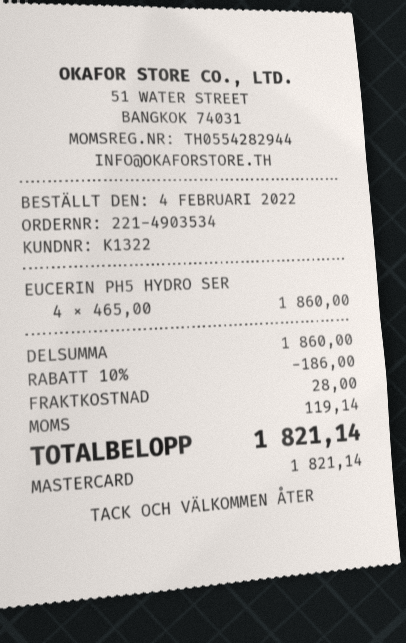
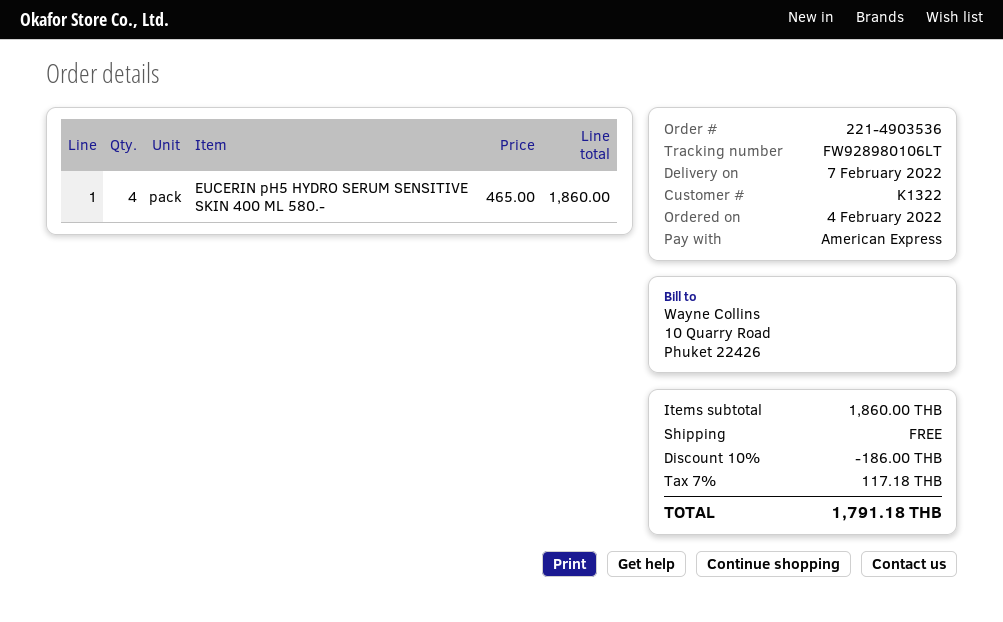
order number: 221-4903534 -> 221-4903536
payment method: Mastercard -> American Express
shipping: 28.00 -> 0.00
tax: 119.14 -> 117.18
total: 1821.14 -> 1791.18

